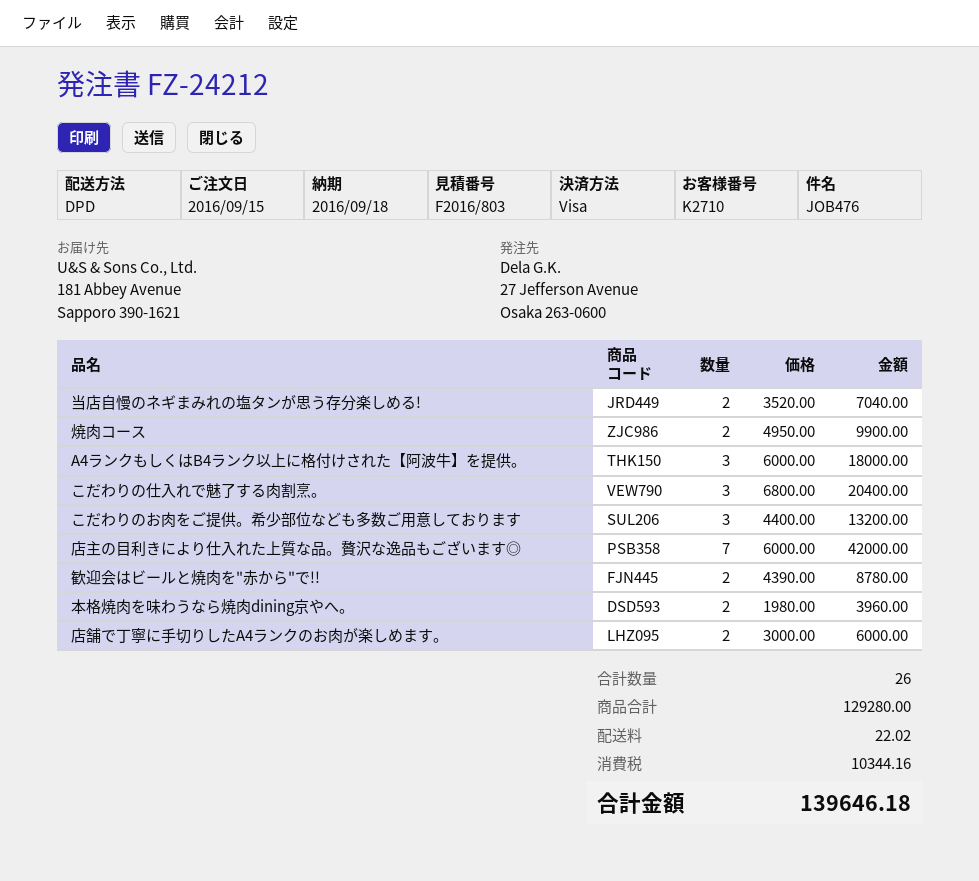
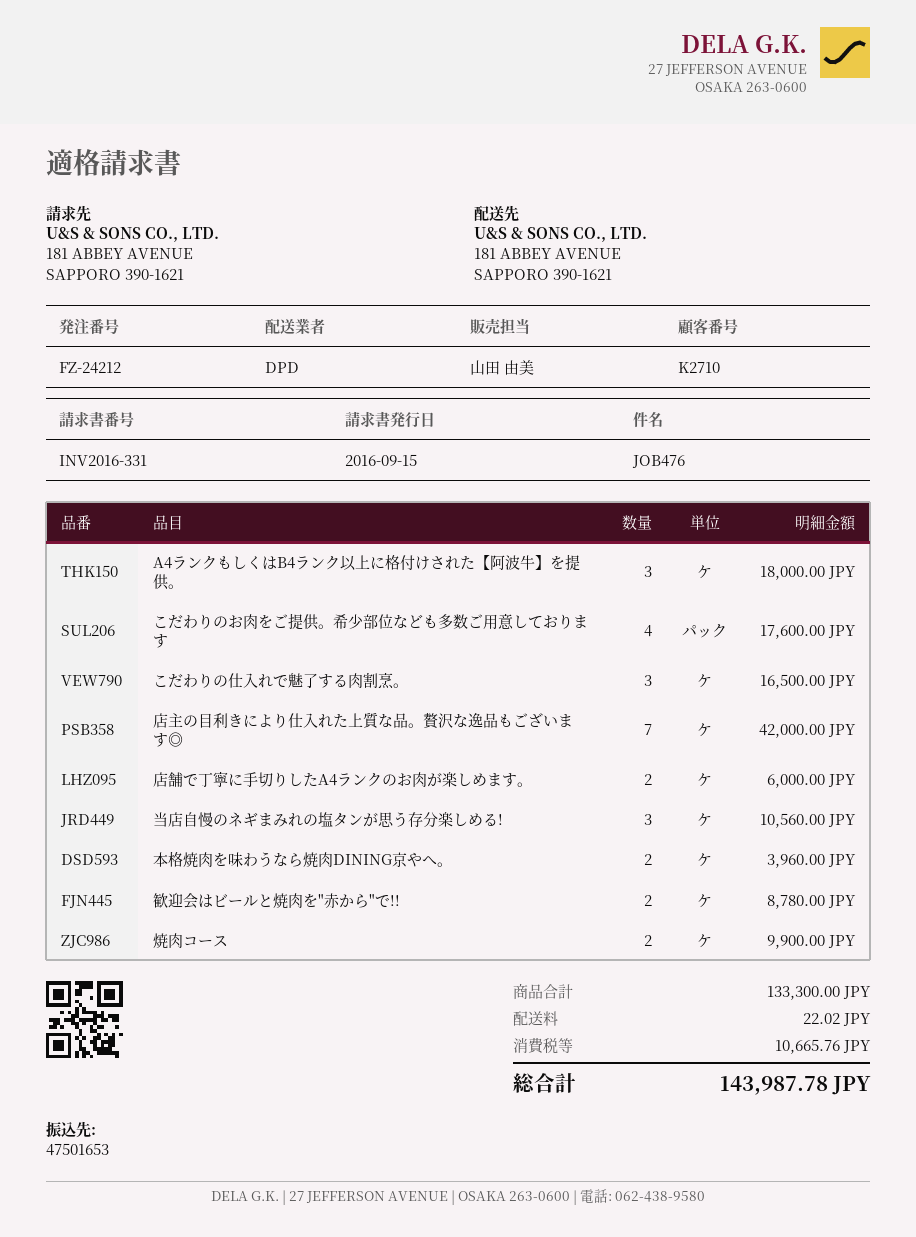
当店自慢のネギまみれの塩タンが思う存分楽しめる!: 2 for 7040.00 -> 3 for 10560.00
こだわりの仕入れで魅了する肉割烹。: 3 for 20400.00 -> 3 for 16500.00
こだわりのお肉をご提供。希少部位なども多数ご用意しております: 3 for 13200.00 -> 4 for 17600.00
subtotal: 129280.00 -> 133300.00
tax: 10344.16 -> 10665.76
total: 139646.18 -> 143987.78

